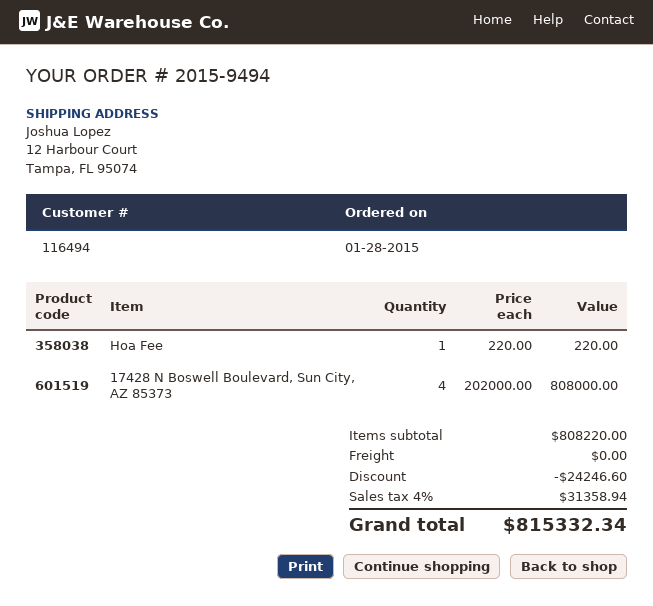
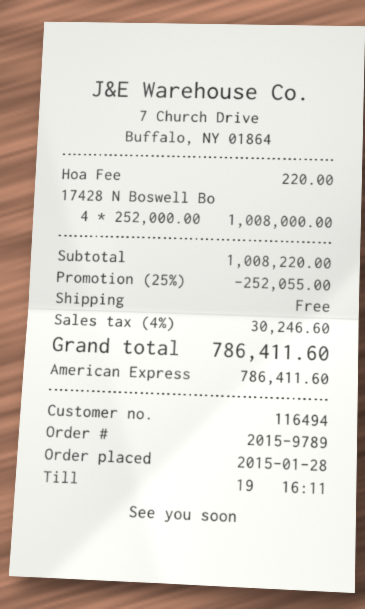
order number: 2015-9494 -> 2015-9789
17428 N Boswell Boulevard, Sun City, AZ 85373: 4 x 202000.00 = 808000.00 -> 4 x 252000.00 = 1008000.00
subtotal: 808220.00 -> 1008220.00
discount: 24246.60 -> 252055.00
tax: 4% = 31358.94 -> 4% = 30246.60
total: 815332.34 -> 786411.60

